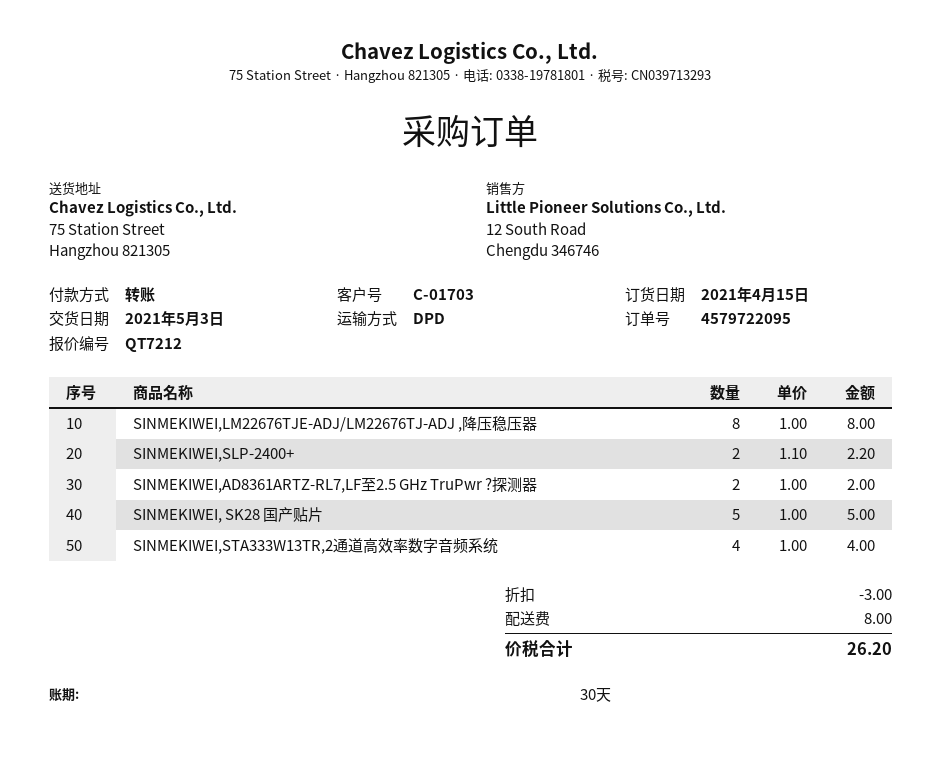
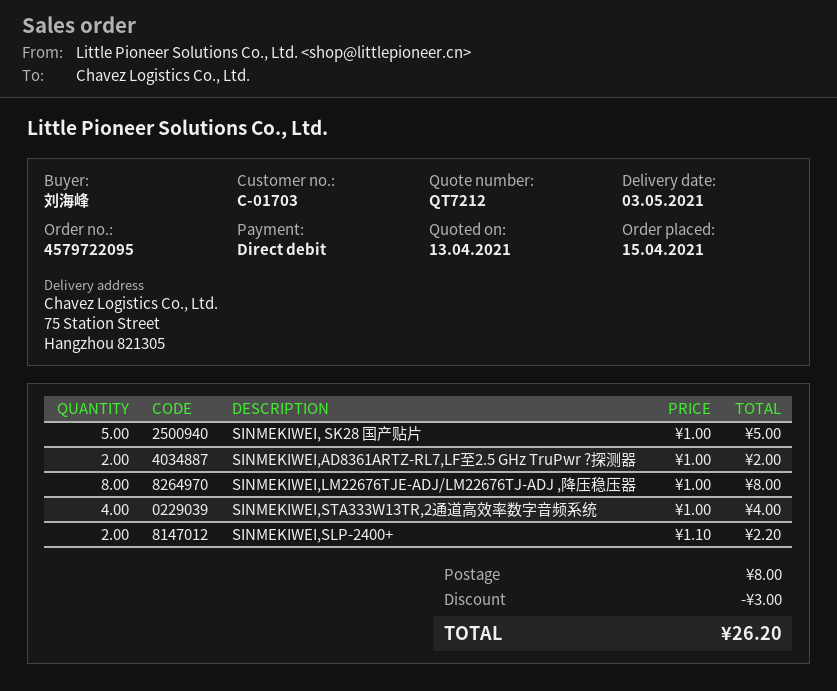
payment method: bank transfer -> direct debit

